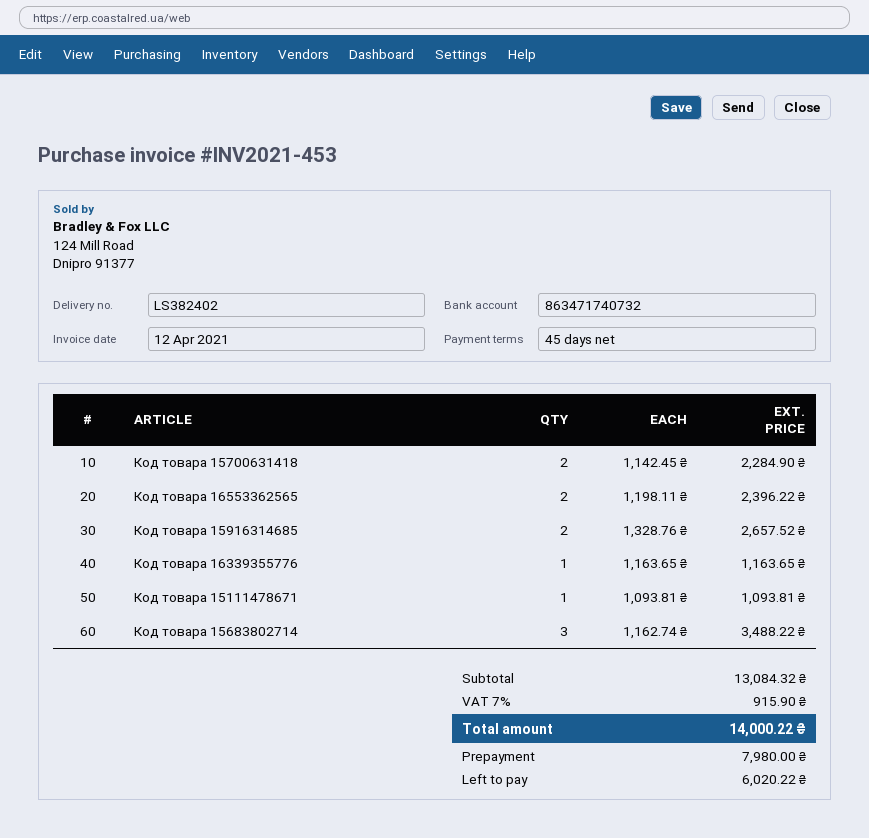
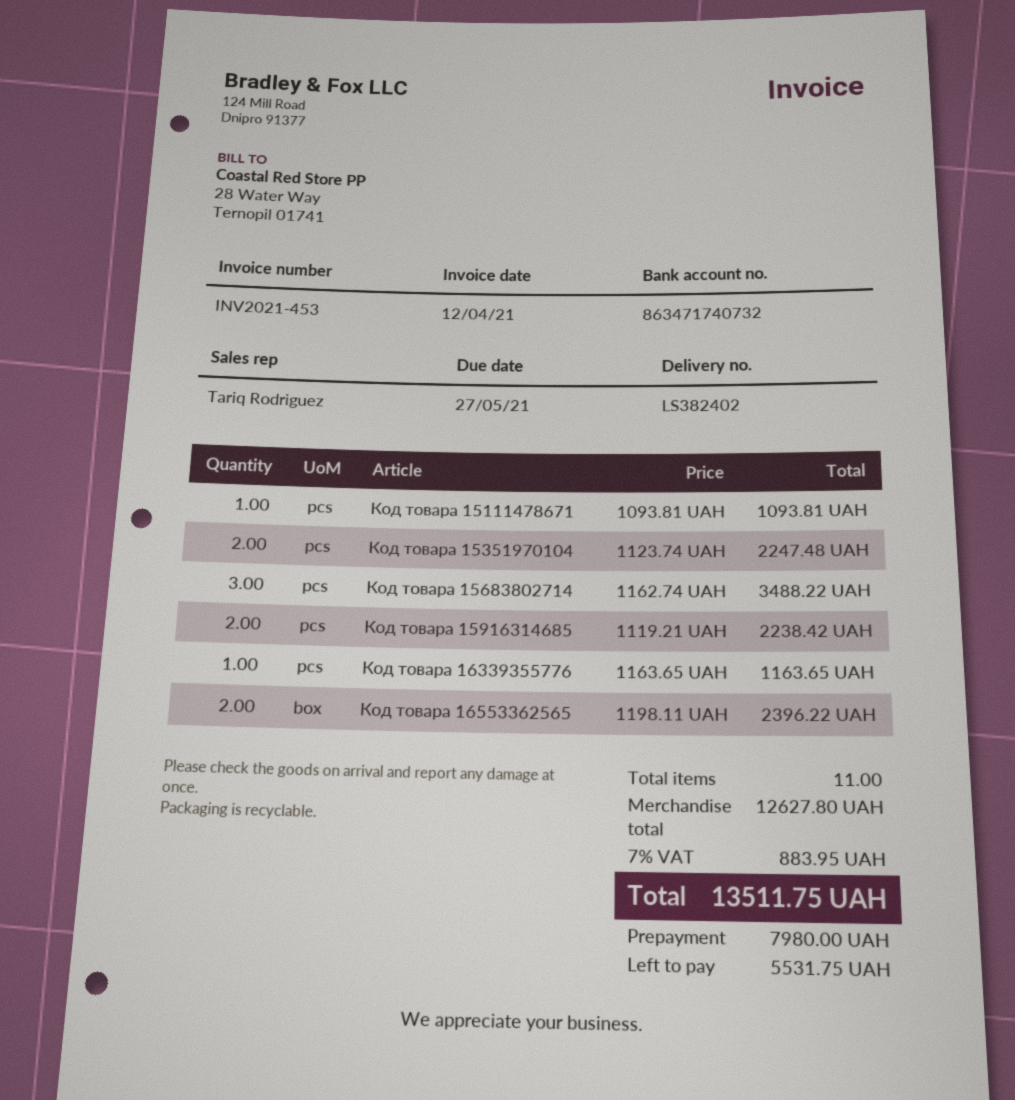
Код товара 15700631418: 2 x 1142.45 = 2284.90 -> none
Код товара 15916314685: 2 x 1328.76 = 2657.52 -> 2 x 1119.21 = 2238.42
Код товара 15351970104: none -> 2 x 1123.74 = 2247.48
subtotal: 13084.32 -> 12627.80
tax: 7% = 915.90 -> 7% = 883.95
total: 14000.22 -> 13511.75
balance: 6020.22 -> 5531.75

